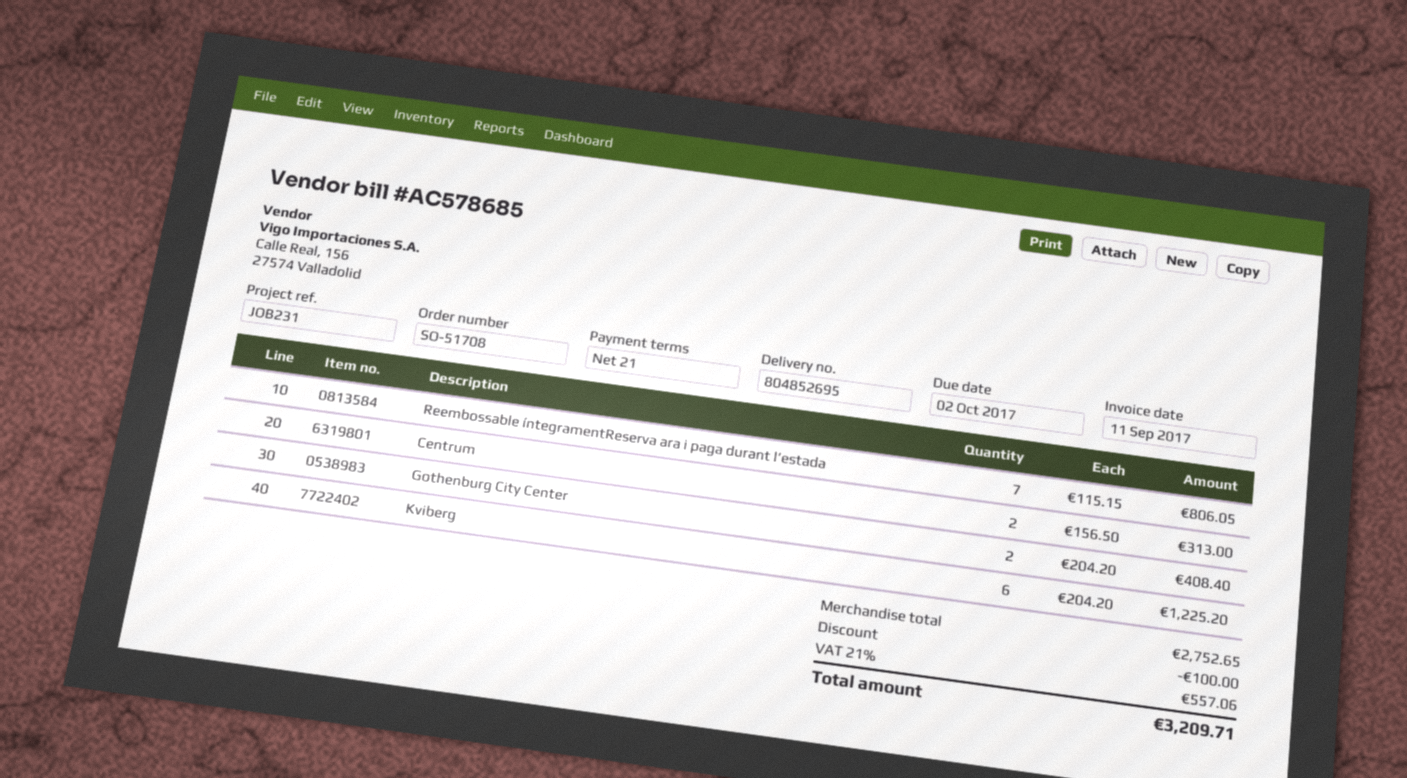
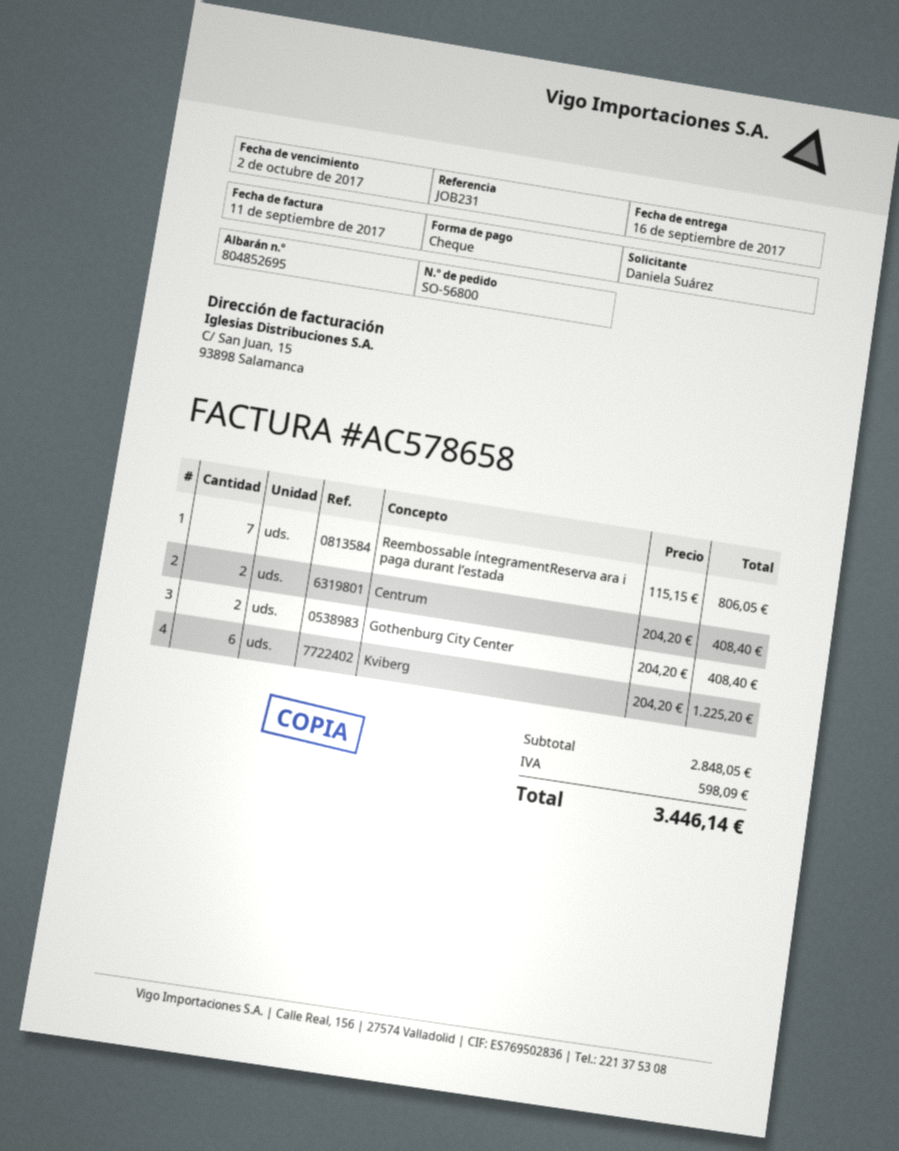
order number: SO-51708 -> SO-56800
invoice number: AC578685 -> AC578658
Centrum: 2 x 156.50 = 313.00 -> 2 x 204.20 = 408.40
subtotal: 2752.65 -> 2848.05
discount: 100.00 -> none
tax: 557.06 -> 598.09
total: 3209.71 -> 3446.14

